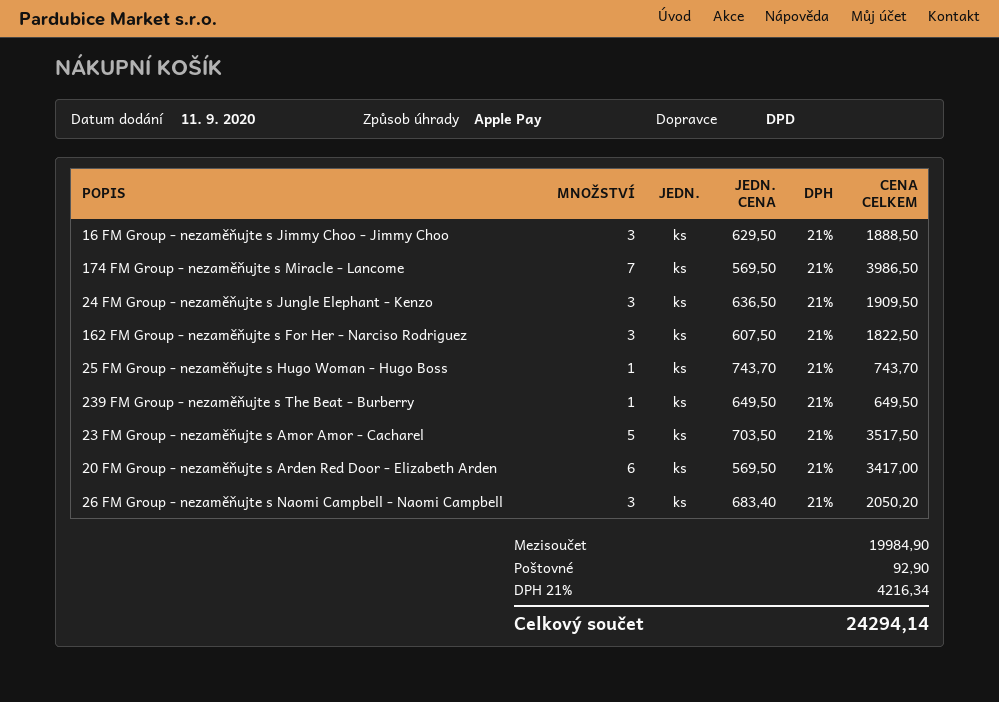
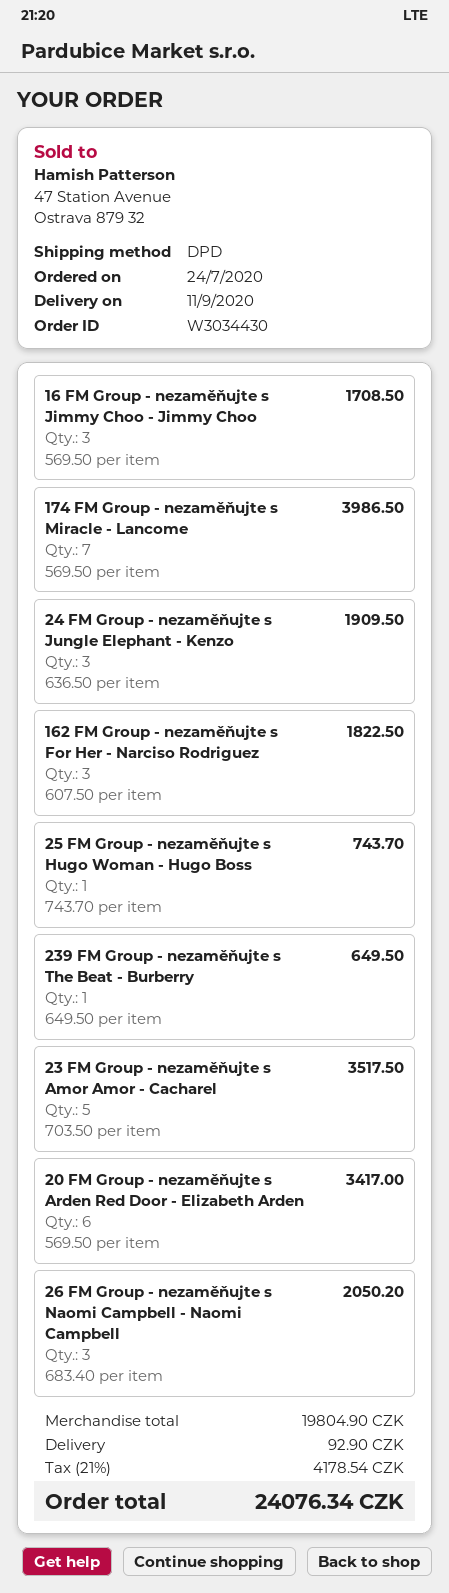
16 FM Group - nezaměňujte s Jimmy Choo - Jimmy Choo: 3 x 629.50 = 1888.50 -> 3 x 569.50 = 1708.50
subtotal: 19984.90 -> 19804.90
tax: 21% = 4216.34 -> 21% = 4178.54
total: 24294.14 -> 24076.34

